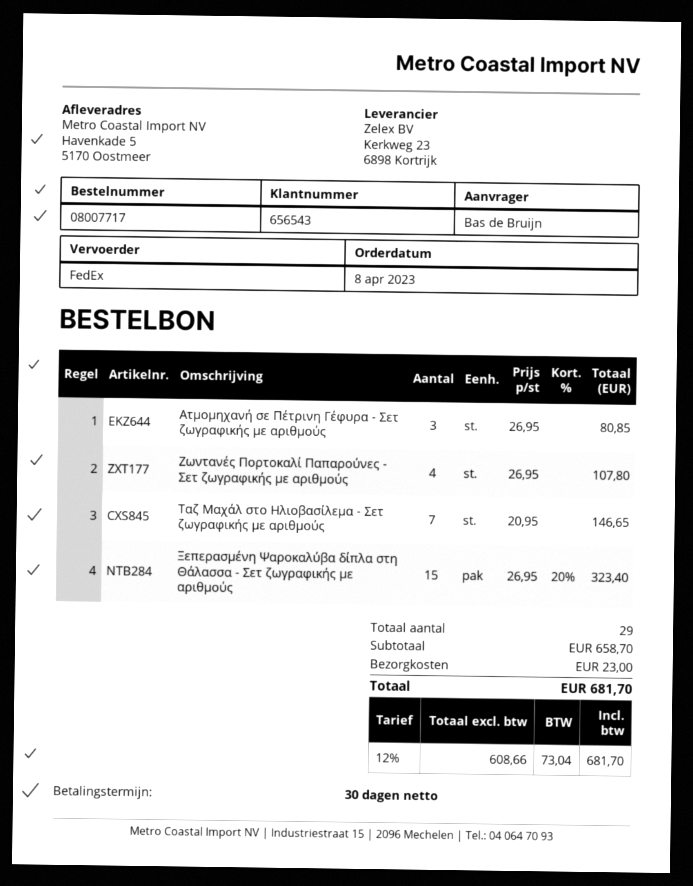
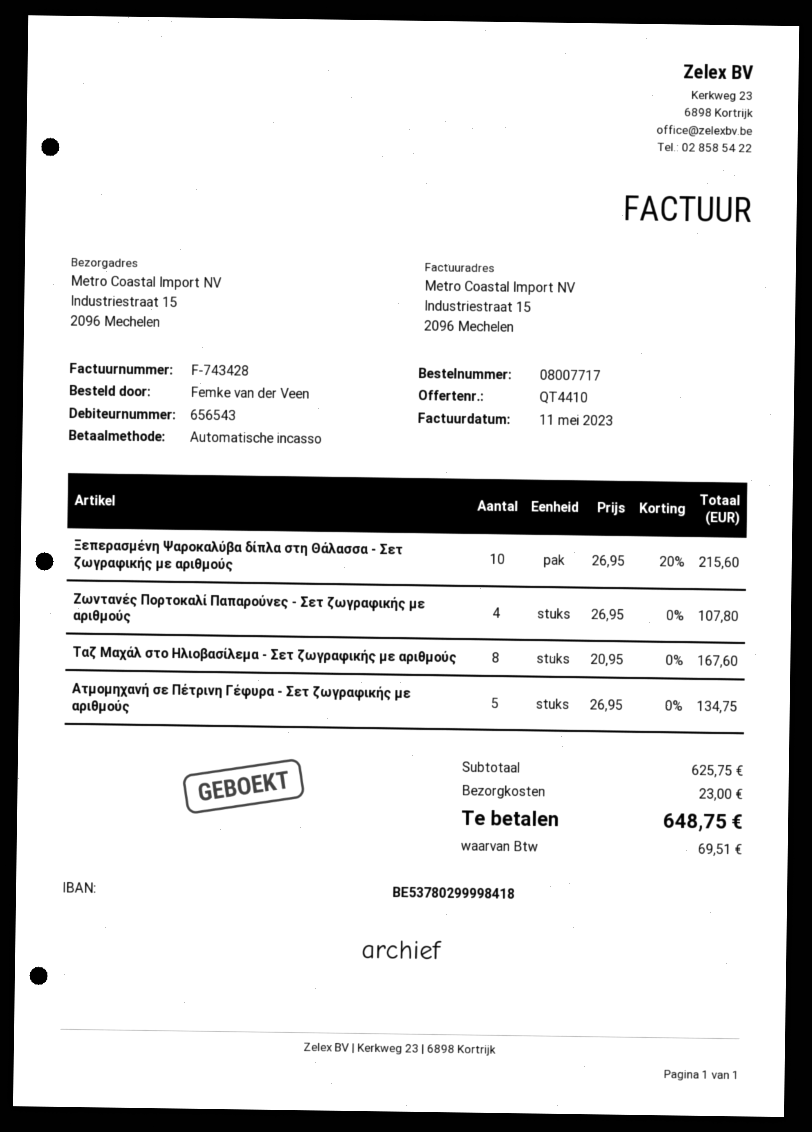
ordered by: Bas de Bruijn -> Femke van der Veen
ship to: Havenkade 5, 5170 Oostmeer -> Industriestraat 15, 2096 Mechelen
Ατμομηχανή σε Πέτρινη Γέφυρα - Σετ ζωγραφικής με αριθμούς: 3 x 26.95 = 80.85 -> 5 x 26.95 = 134.75
Ταζ Μαχάλ στο Ηλιοβασίλεμα - Σετ ζωγραφικής με αριθμούς: 7 x 20.95 = 146.65 -> 8 x 20.95 = 167.60
Ξεπερασμένη Ψαροκαλύβα δίπλα στη Θάλασσα - Σετ ζωγραφικής με αριθμούς: 15 x 26.95 - 20% = 323.40 -> 10 x 26.95 - 20% = 215.60
subtotal: 658.70 -> 625.75
tax: 73.04 -> 69.51
total: 681.70 -> 648.75

